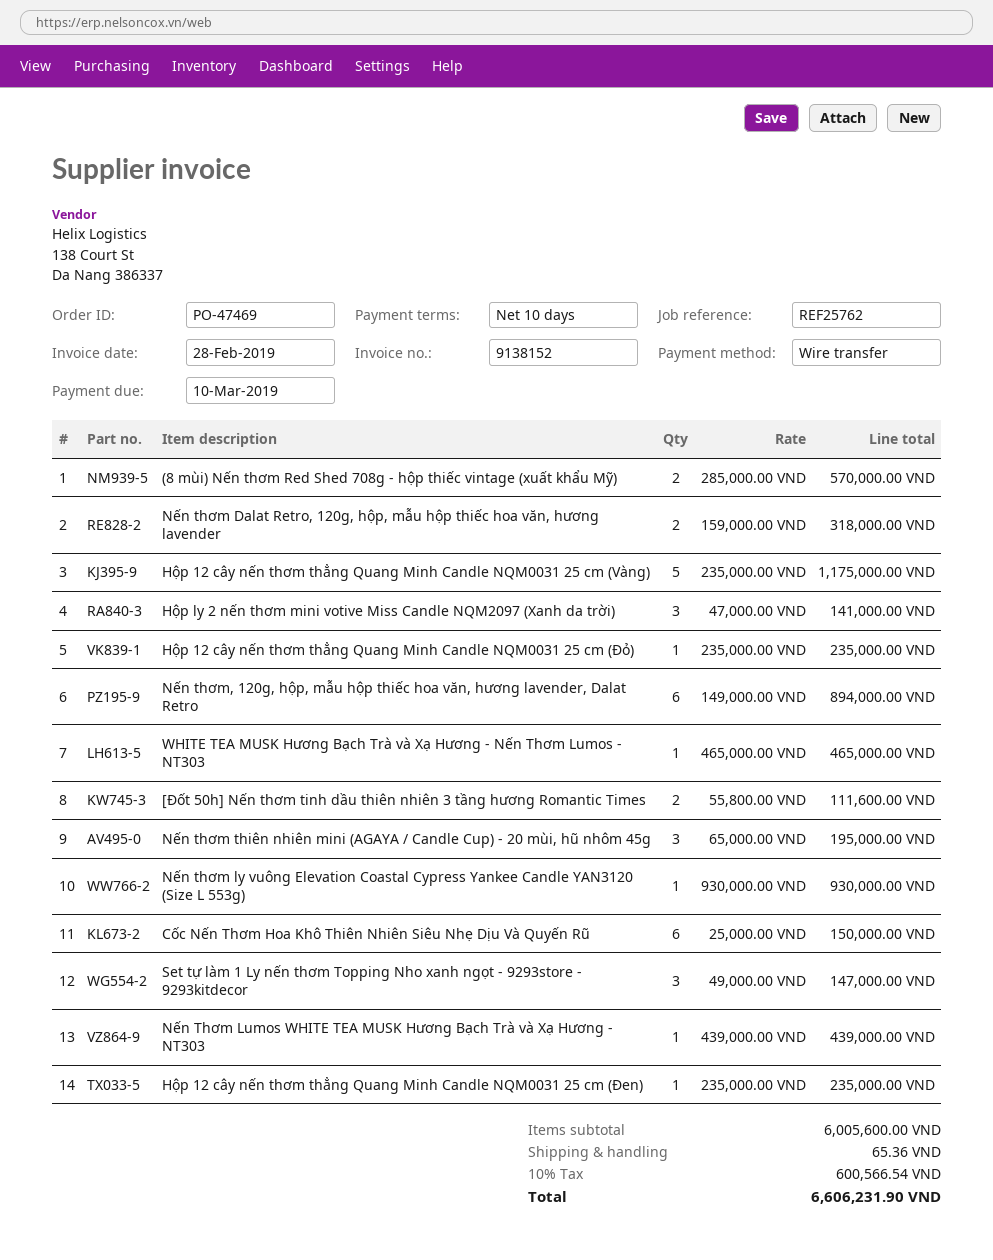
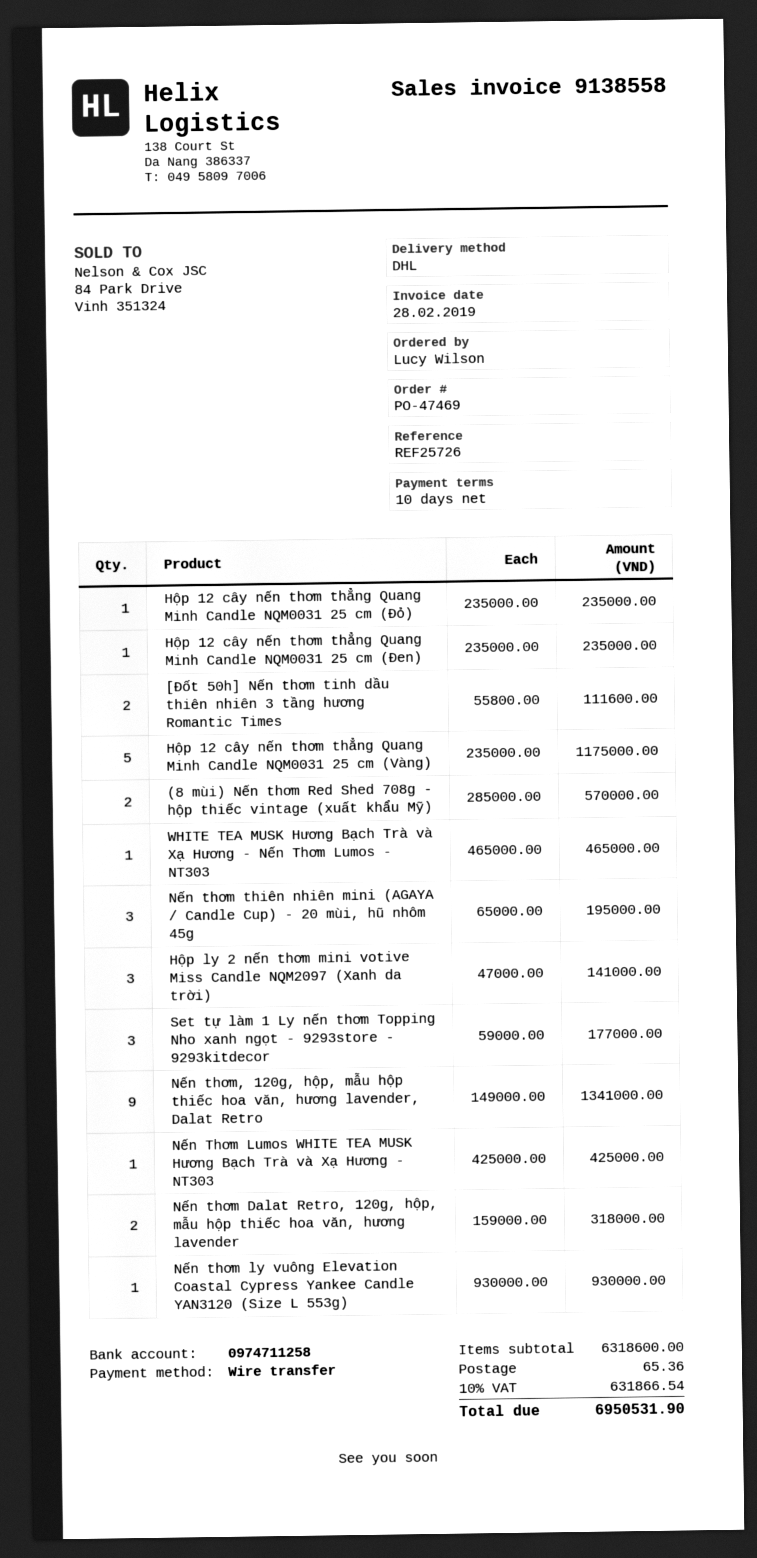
invoice number: 9138152 -> 9138558
reference: REF25762 -> REF25726
Nến thơm, 120g, hộp, mẫu hộp thiếc hoa văn, hương lavender, Dalat Retro: 6 x 149000.00 = 894000.00 -> 9 x 149000.00 = 1341000.00
Cốc Nến Thơm Hoa Khô Thiên Nhiên Siêu Nhẹ Dịu Và Quyến Rũ: 6 x 25000.00 = 150000.00 -> none
Set tự làm 1 Ly nến thơm Topping Nho xanh ngọt - 9293store - 9293kitdecor: 3 x 49000.00 = 147000.00 -> 3 x 59000.00 = 177000.00
Nến Thơm Lumos WHITE TEA MUSK Hương Bạch Trà và Xạ Hương - NT303: 1 x 439000.00 = 439000.00 -> 1 x 425000.00 = 425000.00
subtotal: 6005600.00 -> 6318600.00
tax: 10% = 600566.54 -> 10% = 631866.54
total: 6606231.90 -> 6950531.90

